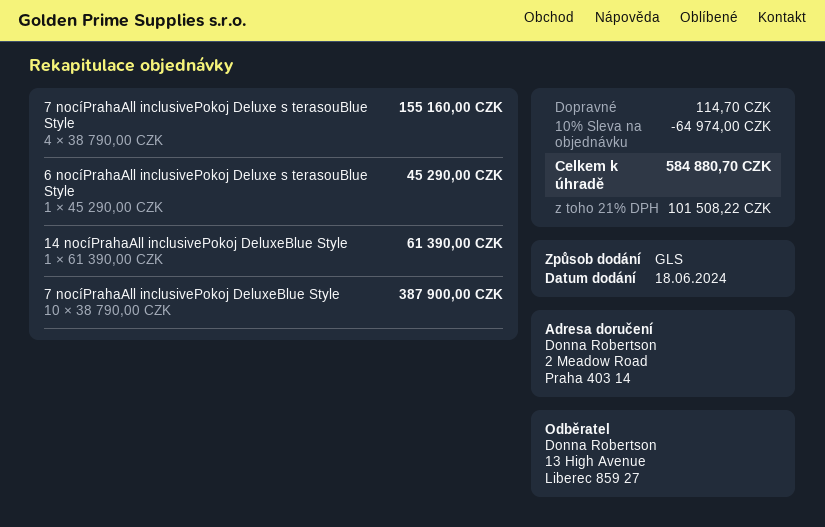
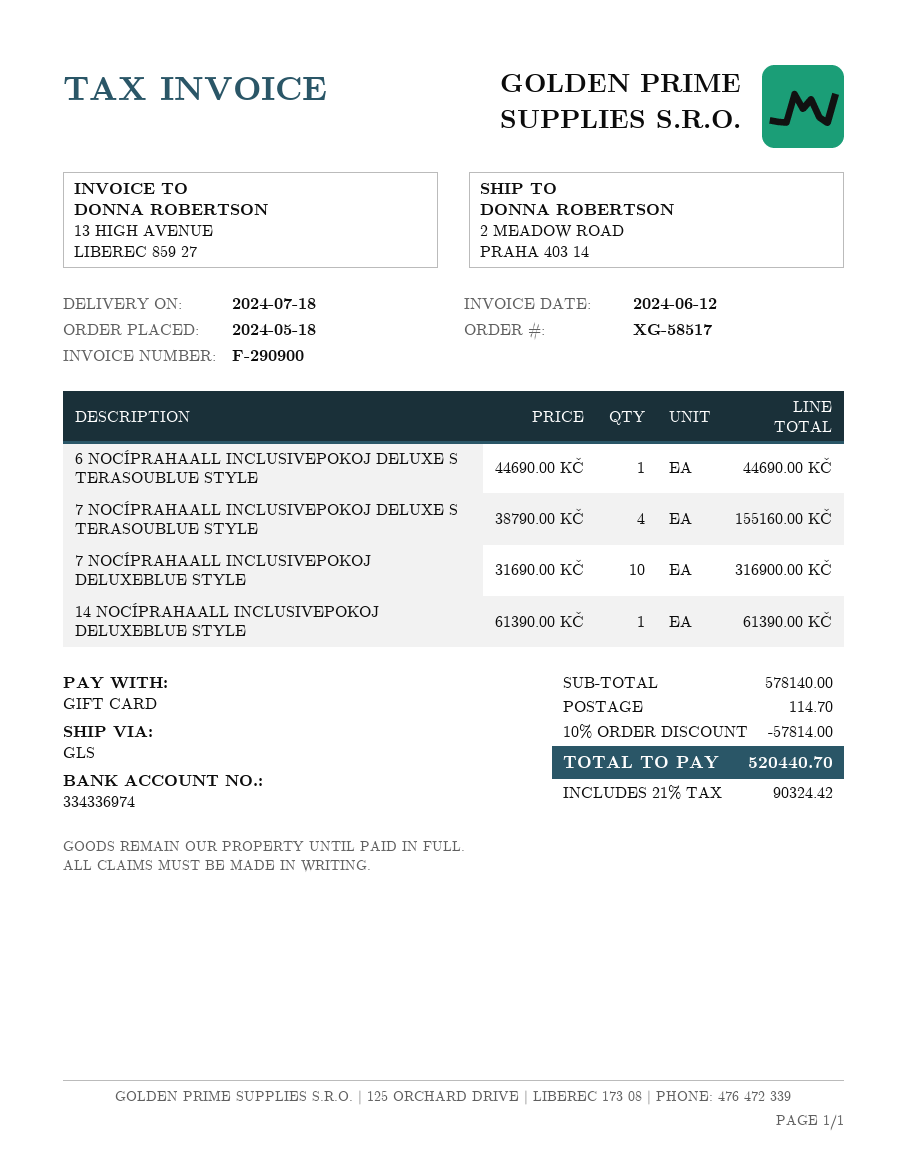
delivery date: 2024-06-18 -> 2024-07-18
6 nocíPrahaAll inclusivePokoj Deluxe s terasouBlue Style: 1 x 45290.00 = 45290.00 -> 1 x 44690.00 = 44690.00
7 nocíPrahaAll inclusivePokoj DeluxeBlue Style: 10 x 38790.00 = 387900.00 -> 10 x 31690.00 = 316900.00
discount: 10% = 64974.00 -> 10% = 57814.00
tax: 21% = 101508.22 -> 21% = 90324.42
total: 584880.70 -> 520440.70

